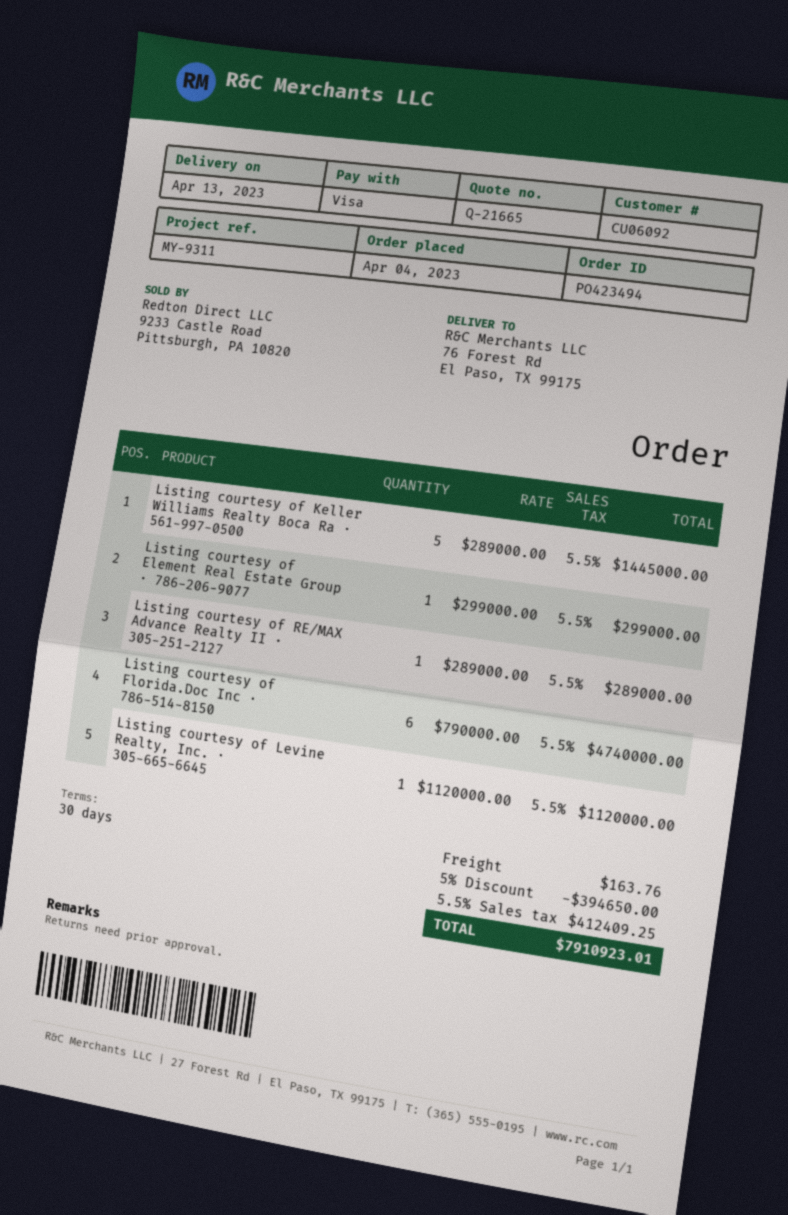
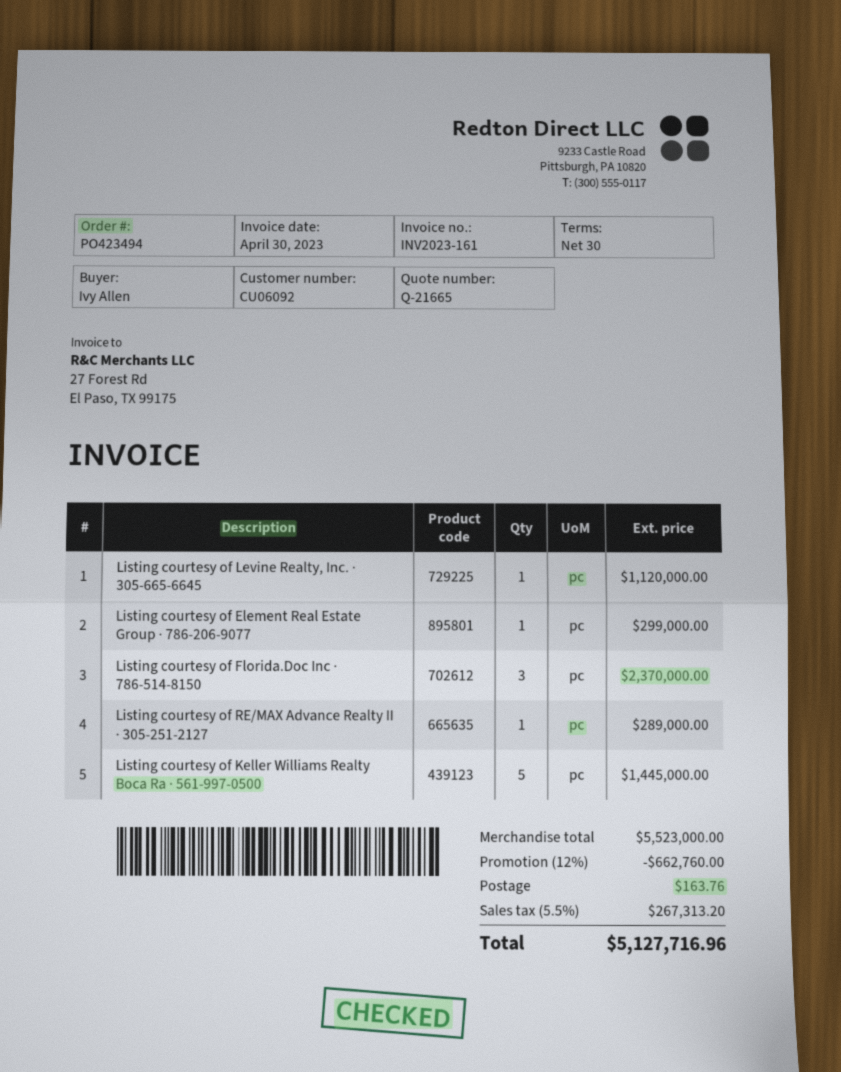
Listing courtesy of Florida.Doc Inc · 786-514-8150: 6 for 4740000.00 -> 3 for 2370000.00
discount: 5% = 394650.00 -> 12% = 662760.00
tax: 5.5% = 412409.25 -> 5.5% = 267313.20
total: 7910923.01 -> 5127716.96

